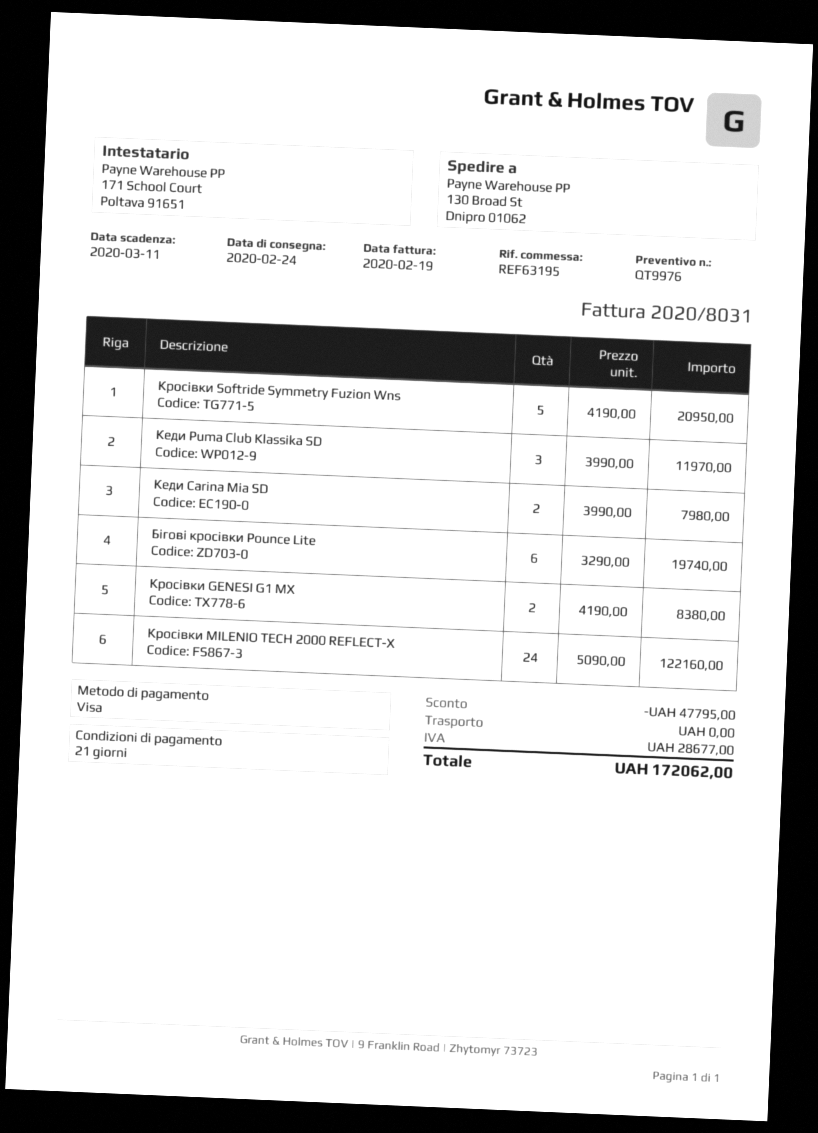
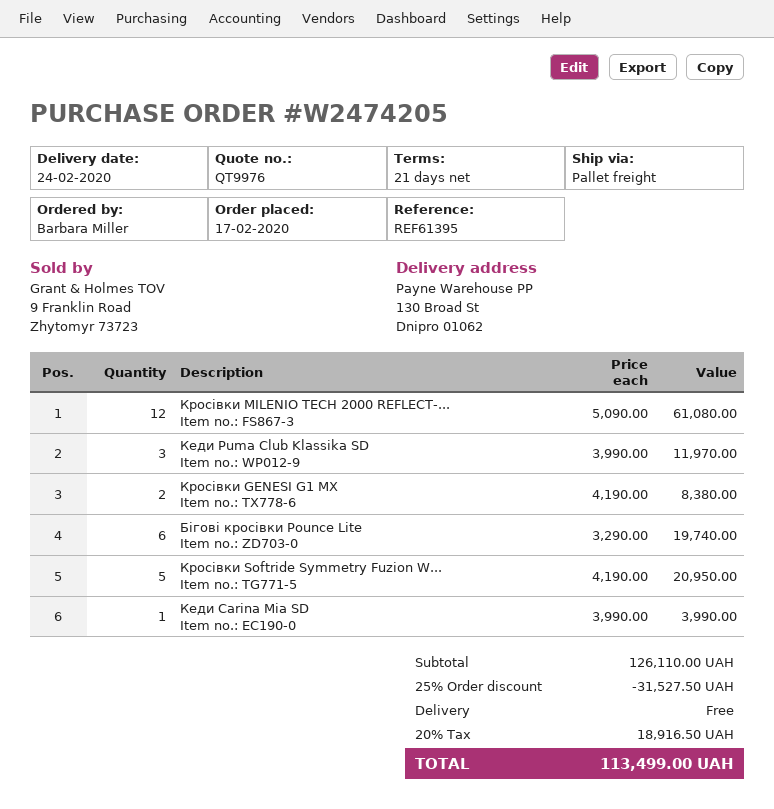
reference: REF63195 -> REF61395
Кеди Carina Mia SD: 2 x 3990.00 = 7980.00 -> 1 x 3990.00 = 3990.00
Кросівки MILENIO TECH 2000 REFLECT-X: 24 x 5090.00 = 122160.00 -> 12 x 5090.00 = 61080.00
discount: 47795.00 -> 31527.50
tax: 28677.00 -> 18916.50
total: 172062.00 -> 113499.00

